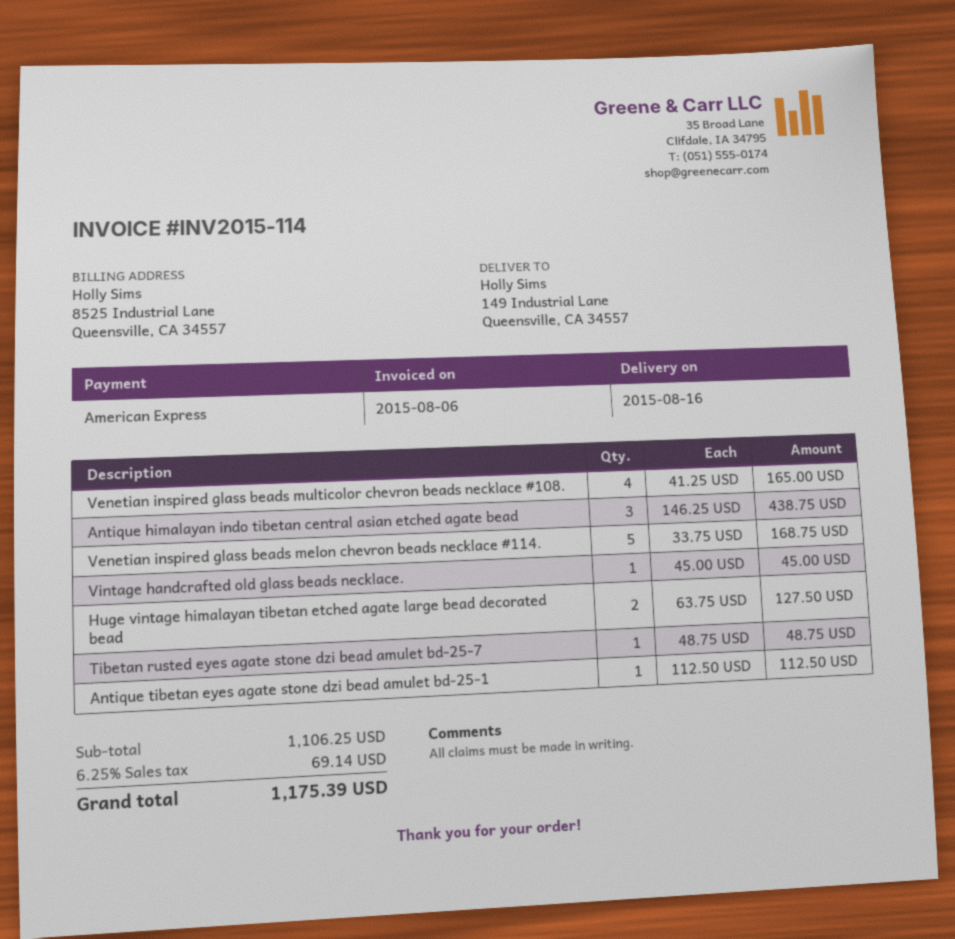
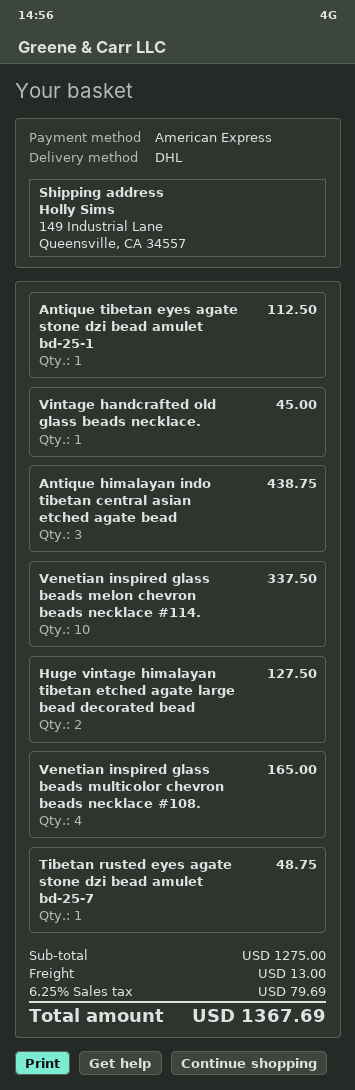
Venetian inspired glass beads melon chevron beads necklace #114.: 5 for 168.75 -> 10 for 337.50
subtotal: 1106.25 -> 1275.00
shipping: none -> 13.00
tax: 6.25% = 69.14 -> 6.25% = 79.69
total: 1175.39 -> 1367.69

